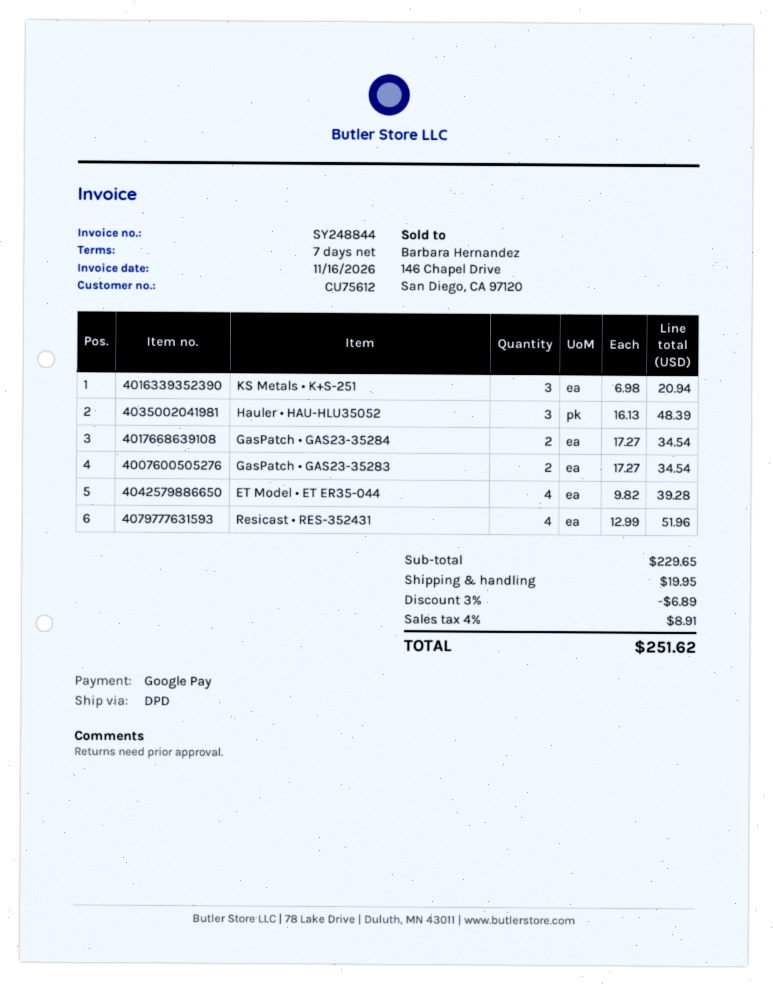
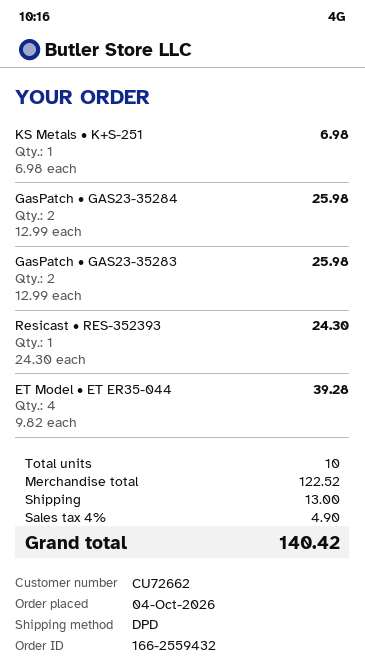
customer number: CU75612 -> CU72662
KS Metals • K+S-251: 3 x 6.98 = 20.94 -> 1 x 6.98 = 6.98
Hauler • HAU-HLU35052: 3 x 16.13 = 48.39 -> none
GasPatch • GAS23-35284: 2 x 17.27 = 34.54 -> 2 x 12.99 = 25.98
GasPatch • GAS23-35283: 2 x 17.27 = 34.54 -> 2 x 12.99 = 25.98
Resicast • RES-352431: 4 x 12.99 = 51.96 -> none
Resicast • RES-352393: none -> 1 x 24.30 = 24.30
subtotal: 229.65 -> 122.52
discount: 3% = 6.89 -> none
shipping: 19.95 -> 13.00
tax: 4% = 8.91 -> 4% = 4.90
total: 251.62 -> 140.42

